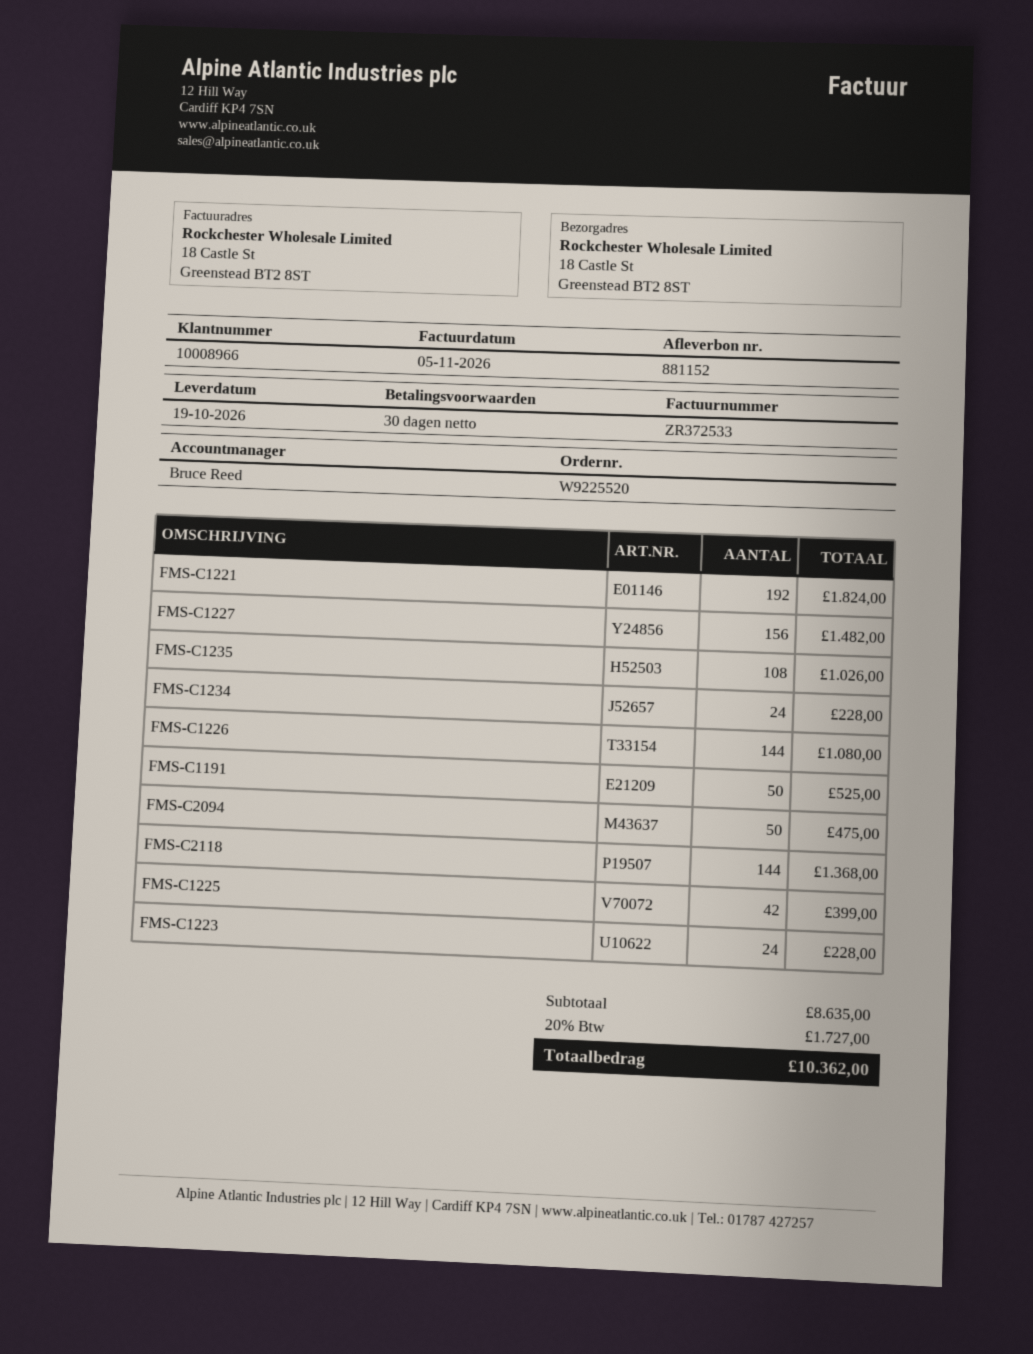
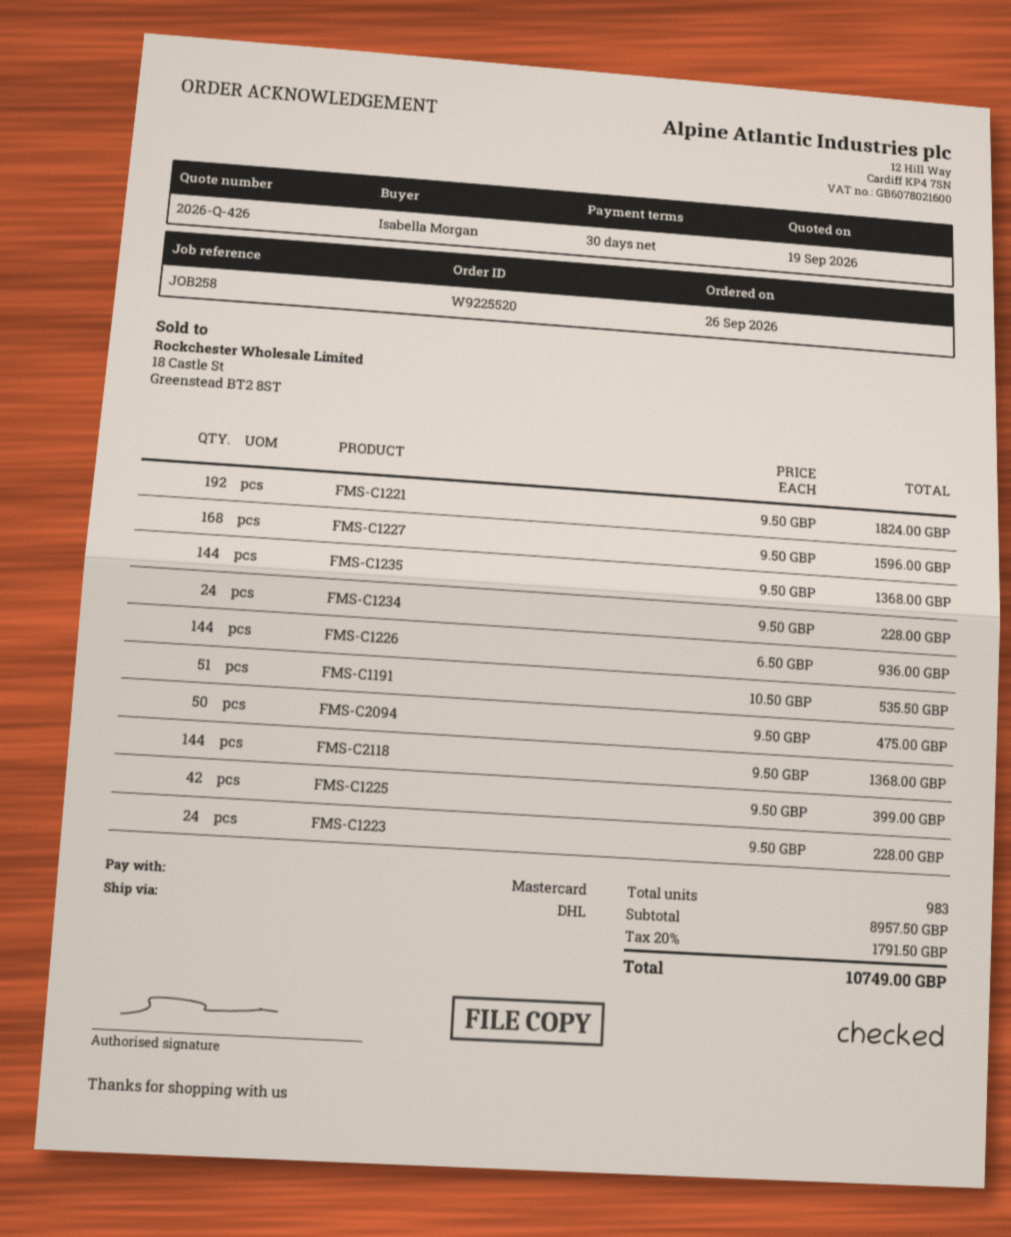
FMS-C1227: 156 for 1482.00 -> 168 for 1596.00
FMS-C1235: 108 for 1026.00 -> 144 for 1368.00
FMS-C1226: 144 for 1080.00 -> 144 for 936.00
FMS-C1191: 50 for 525.00 -> 51 for 535.50
subtotal: 8635.00 -> 8957.50
tax: 20% = 1727.00 -> 20% = 1791.50
total: 10362.00 -> 10749.00

